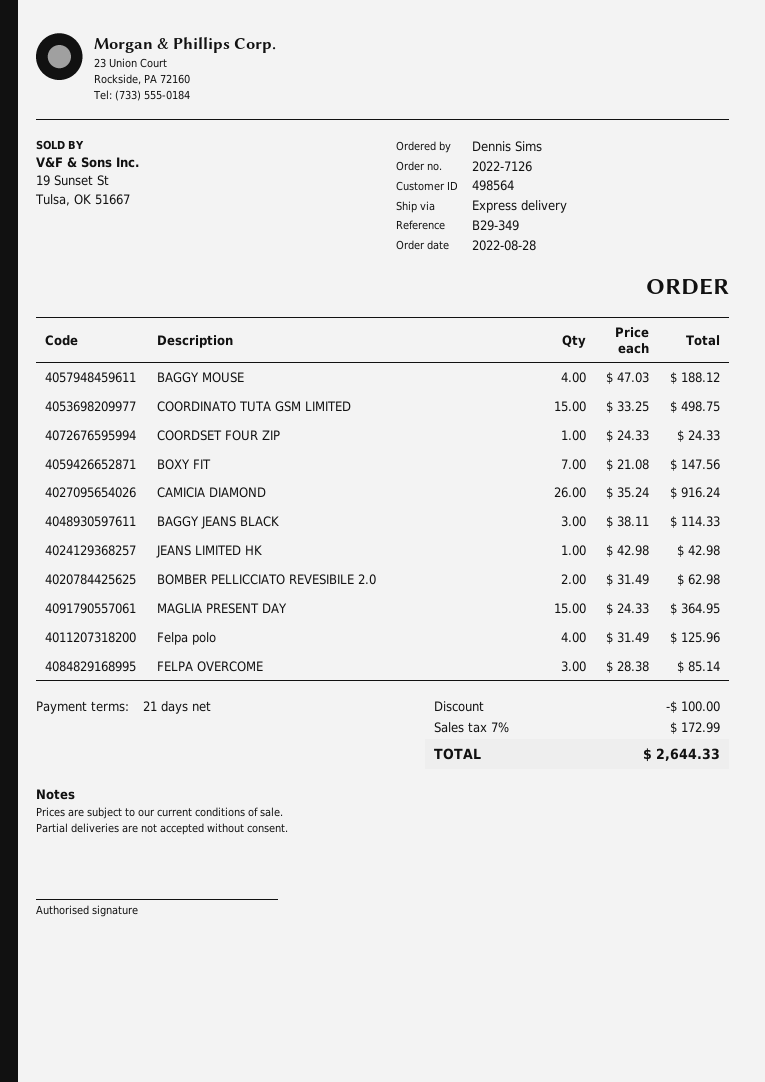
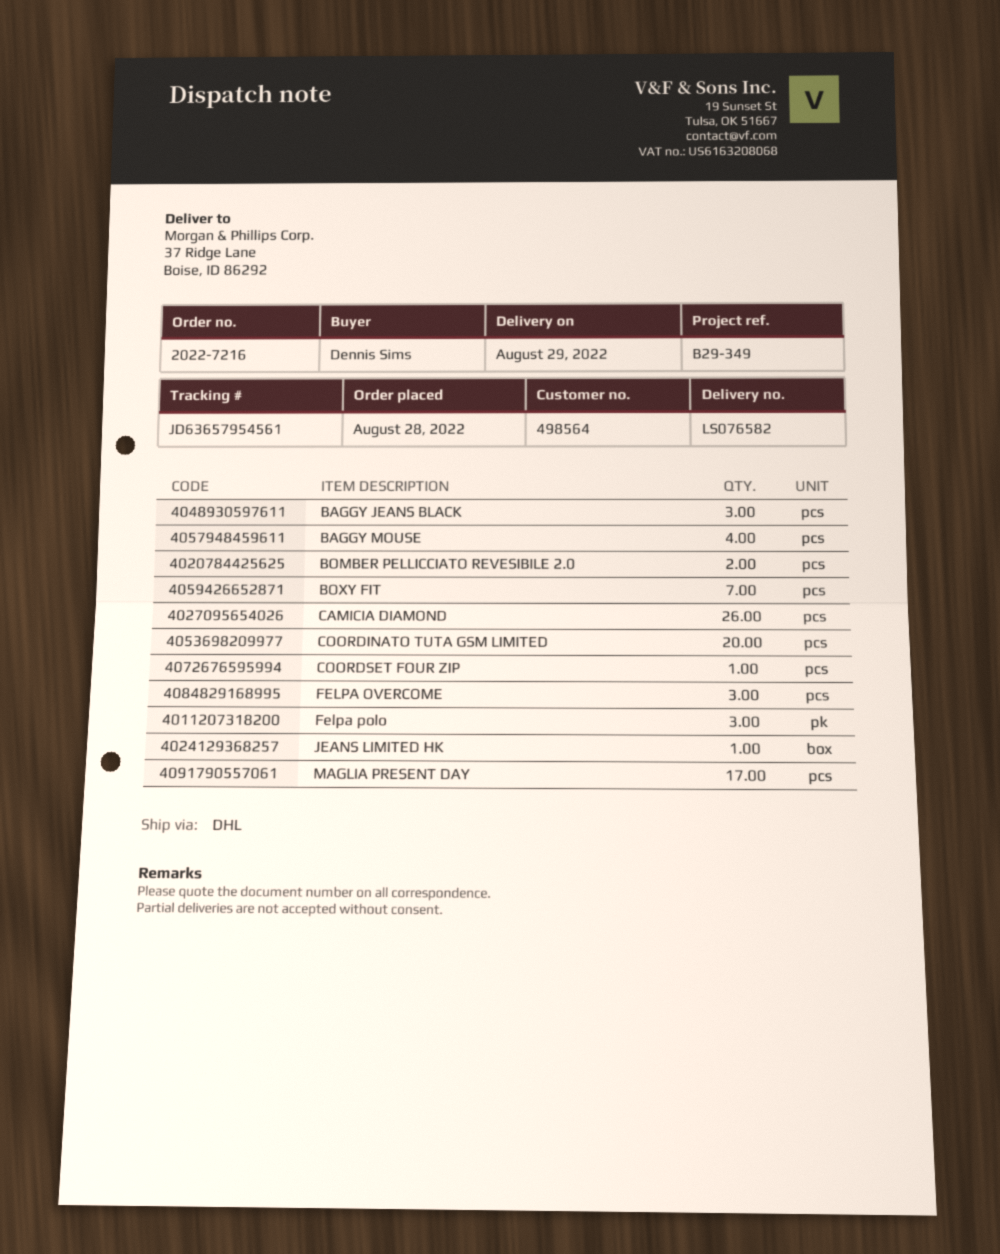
order number: 2022-7126 -> 2022-7216
shipping method: express -> DHL
COORDINATO TUTA GSM LIMITED: 15 -> 20
MAGLIA PRESENT DAY: 15 -> 17
Felpa polo: 4 -> 3

